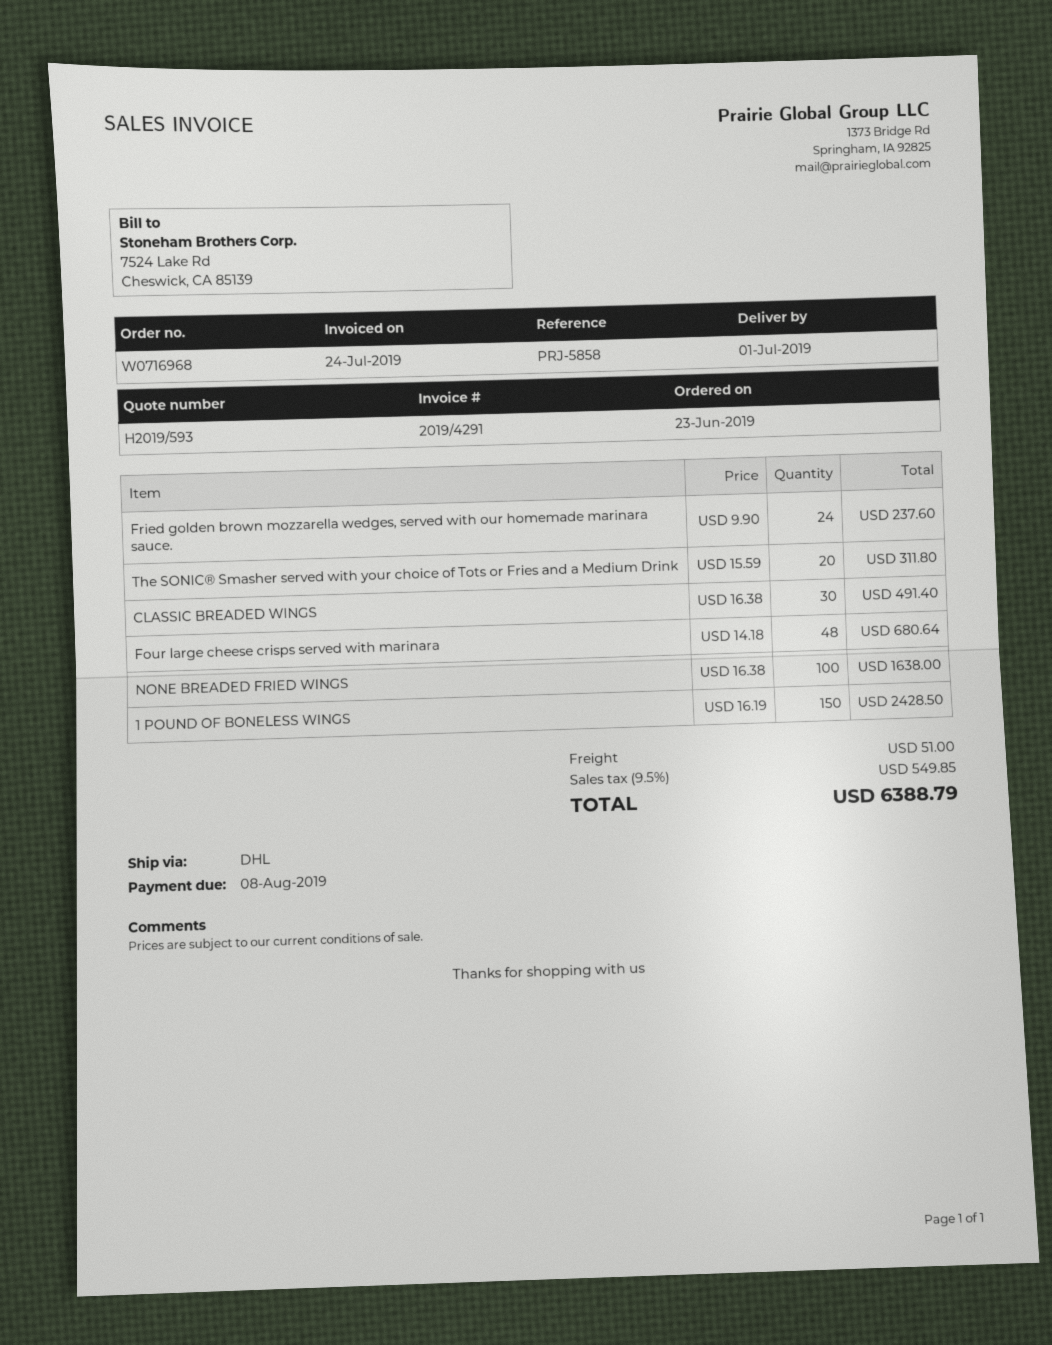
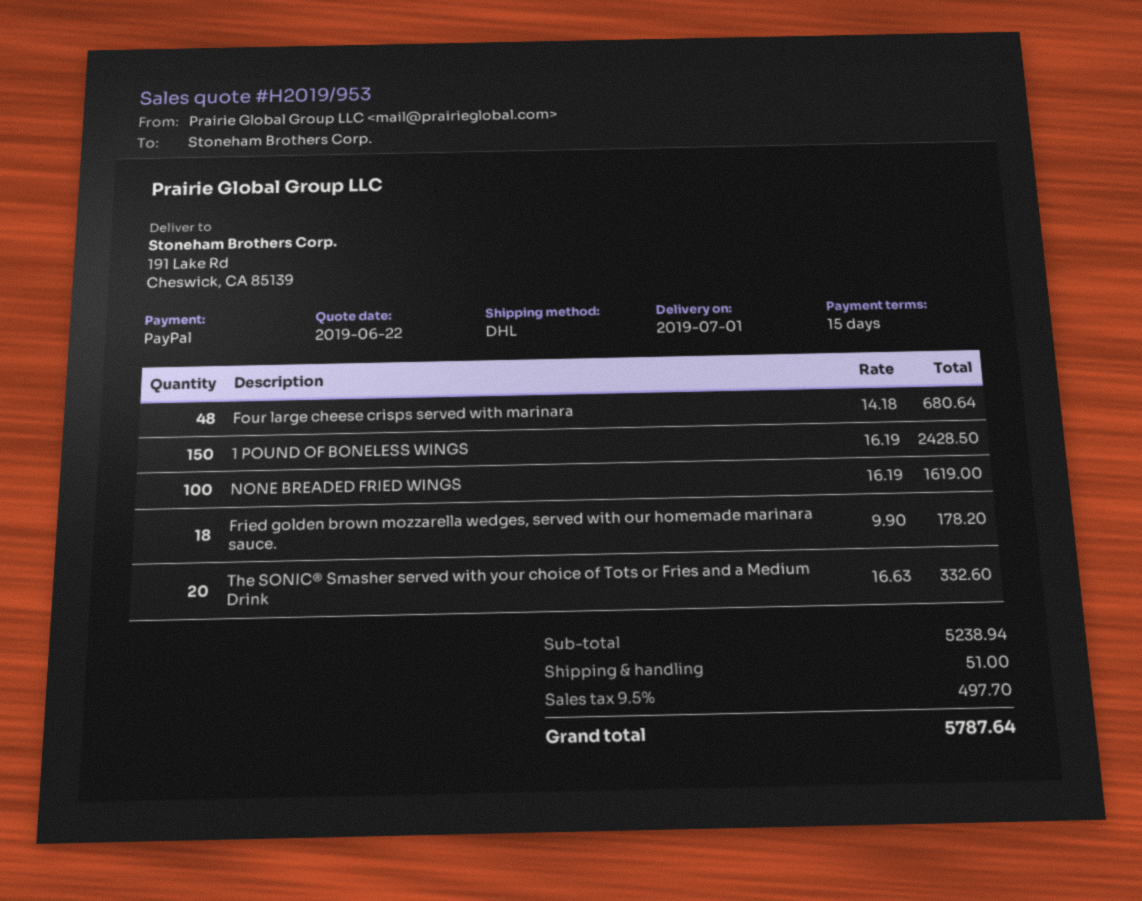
quote number: H2019/593 -> H2019/953
Fried golden brown mozzarella wedges, served with our homemade marinara sauce.: 24 x 9.90 = 237.60 -> 18 x 9.90 = 178.20
The SONIC® Smasher served with your choice of Tots or Fries and a Medium Drink: 20 x 15.59 = 311.80 -> 20 x 16.63 = 332.60
CLASSIC BREADED WINGS: 30 x 16.38 = 491.40 -> none
NONE BREADED FRIED WINGS: 100 x 16.38 = 1638.00 -> 100 x 16.19 = 1619.00
tax: 9.5% = 549.85 -> 9.5% = 497.70
total: 6388.79 -> 5787.64

